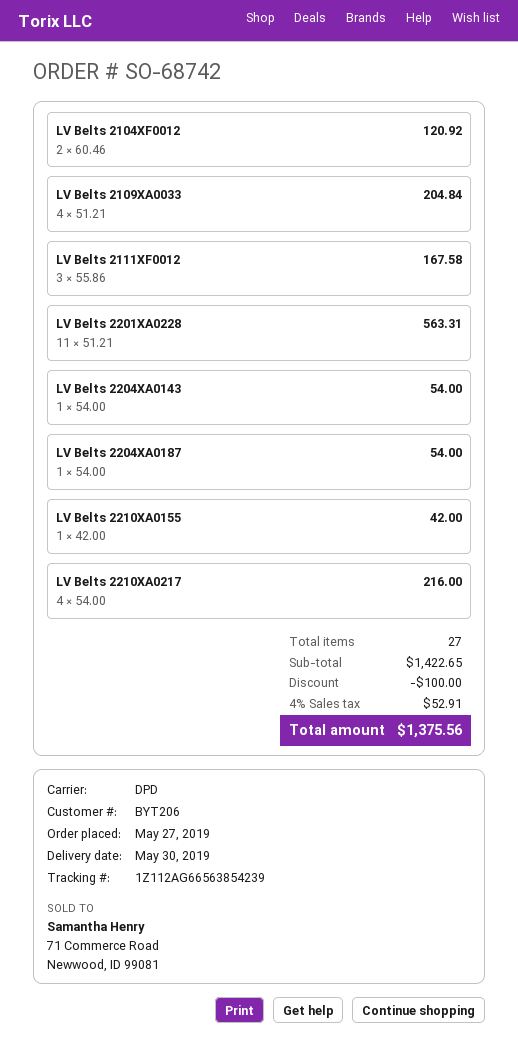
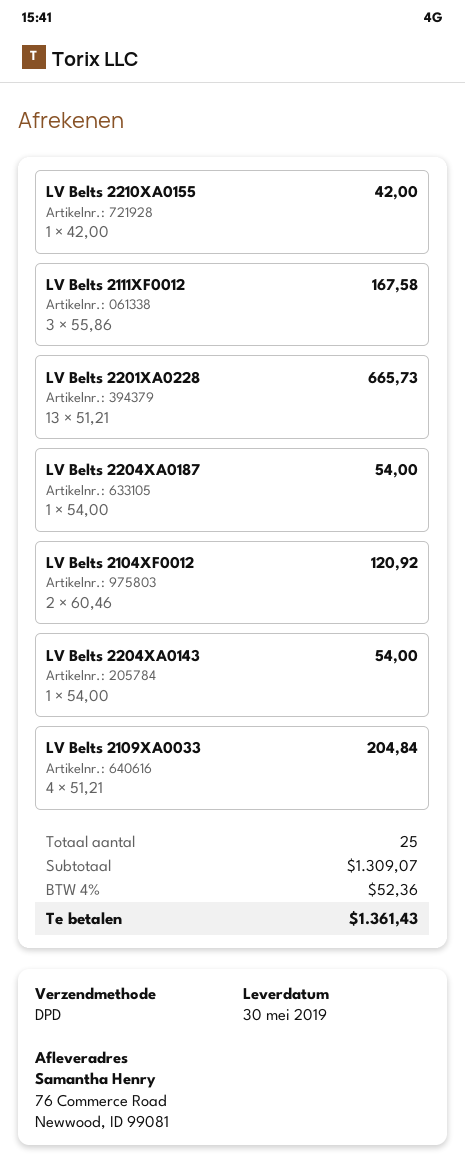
LV Belts 2201XA0228: 11 x 51.21 = 563.31 -> 13 x 51.21 = 665.73
LV Belts 2210XA0217: 4 x 54.00 = 216.00 -> none
total quantity: 27 -> 25
subtotal: 1422.65 -> 1309.07
discount: 100.00 -> none
tax: 4% = 52.91 -> 4% = 52.36
total: 1375.56 -> 1361.43

